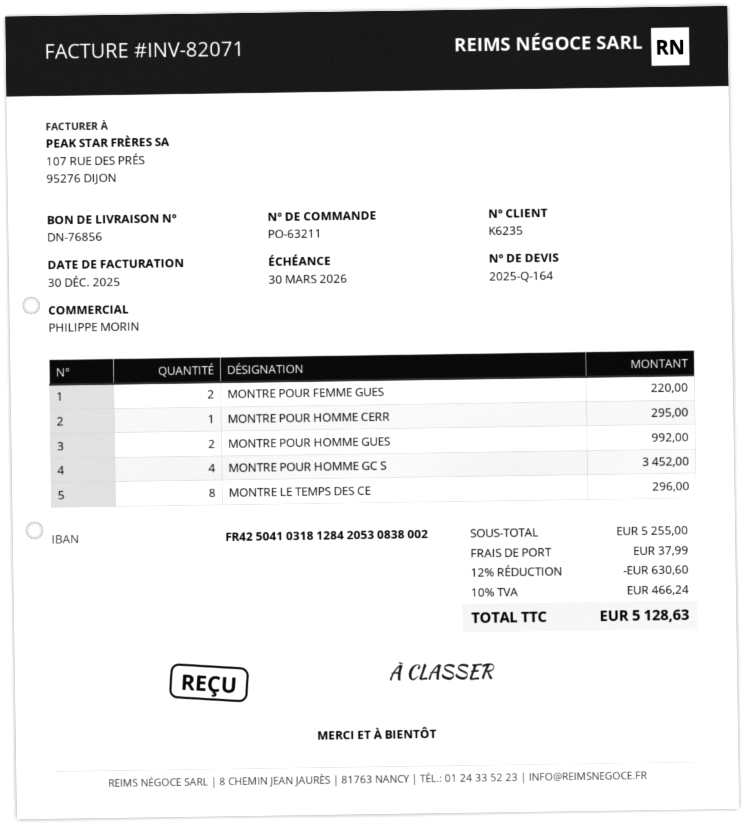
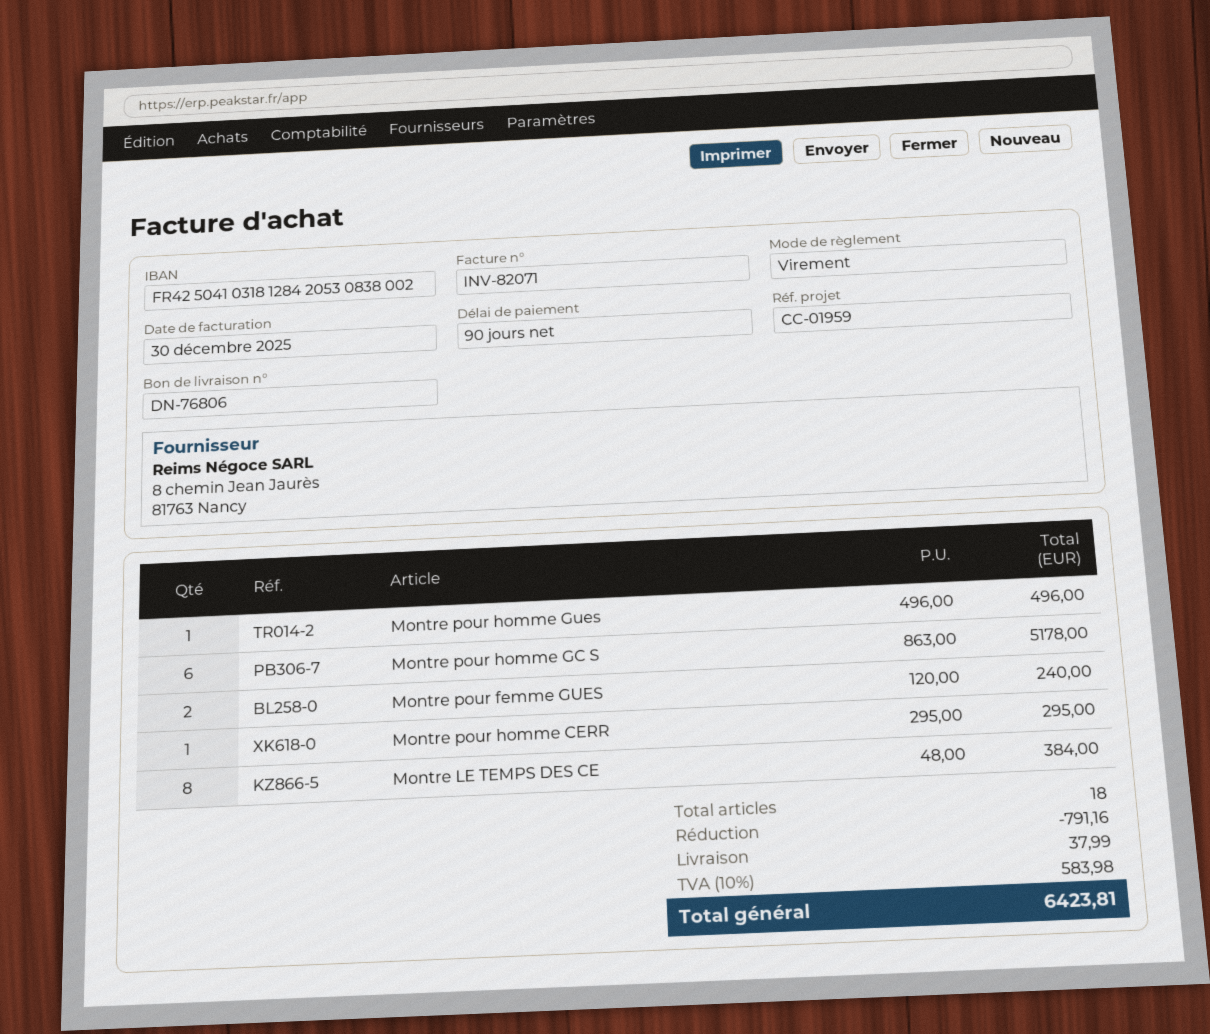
delivery note number: DN-76856 -> DN-76806
MONTRE POUR FEMME GUES: 2 for 220.00 -> 2 for 240.00
MONTRE POUR HOMME GUES: 2 for 992.00 -> 1 for 496.00
MONTRE POUR HOMME GC S: 4 for 3452.00 -> 6 for 5178.00
MONTRE LE TEMPS DES CE: 8 for 296.00 -> 8 for 384.00
discount: 630.60 -> 791.16
tax: 10% = 466.24 -> 10% = 583.98
total: 5128.63 -> 6423.81

